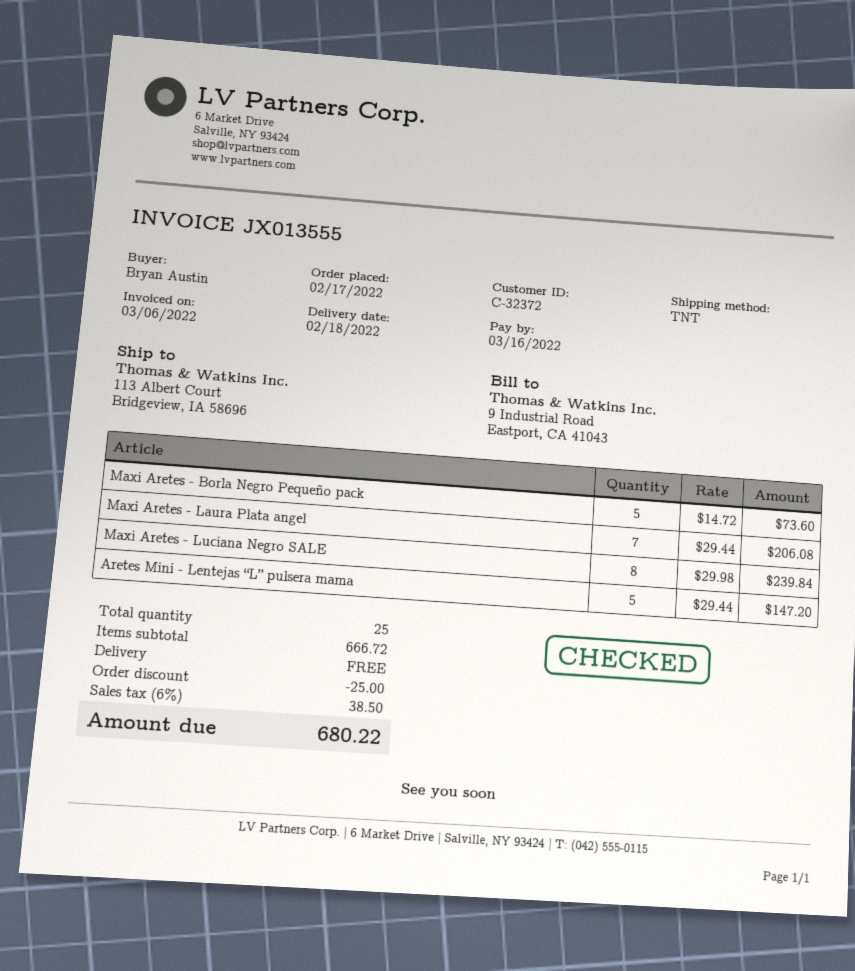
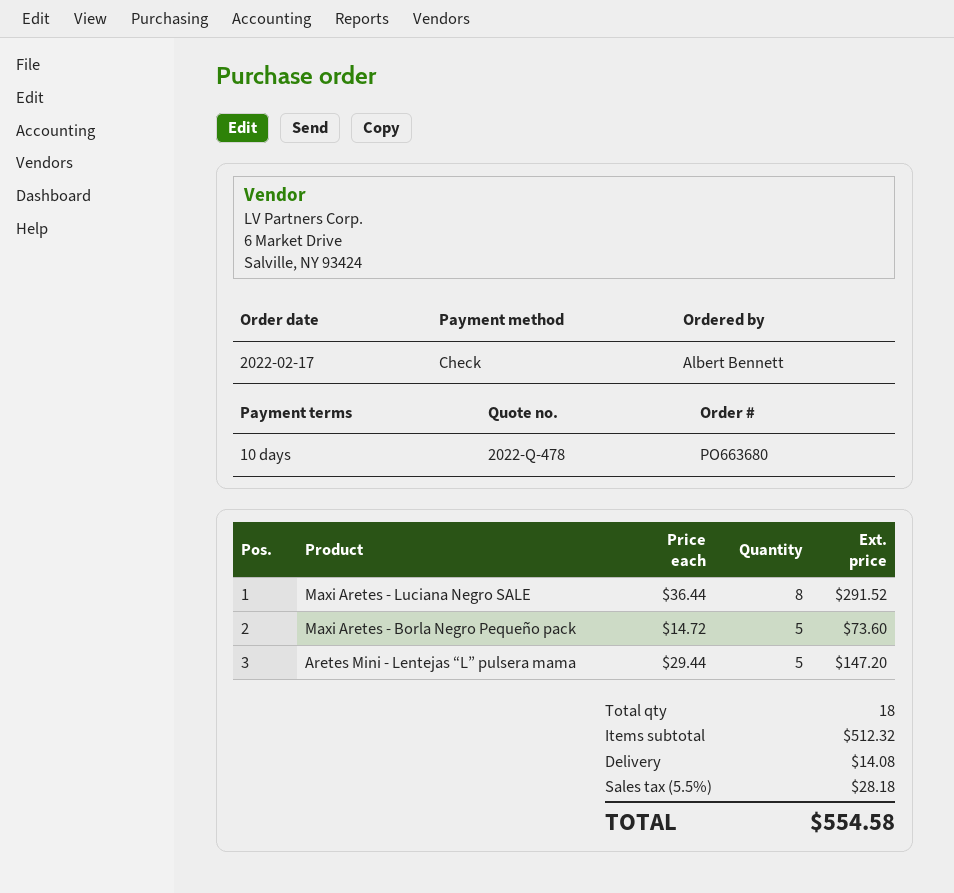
ordered by: Bryan Austin -> Albert Bennett
Maxi Aretes - Laura Plata angel: 7 x 29.44 = 206.08 -> none
Maxi Aretes - Luciana Negro SALE: 8 x 29.98 = 239.84 -> 8 x 36.44 = 291.52
total quantity: 25 -> 18
subtotal: 666.72 -> 512.32
discount: 25.00 -> none
shipping: 0.00 -> 14.08
tax: 6% = 38.50 -> 5.5% = 28.18
total: 680.22 -> 554.58

